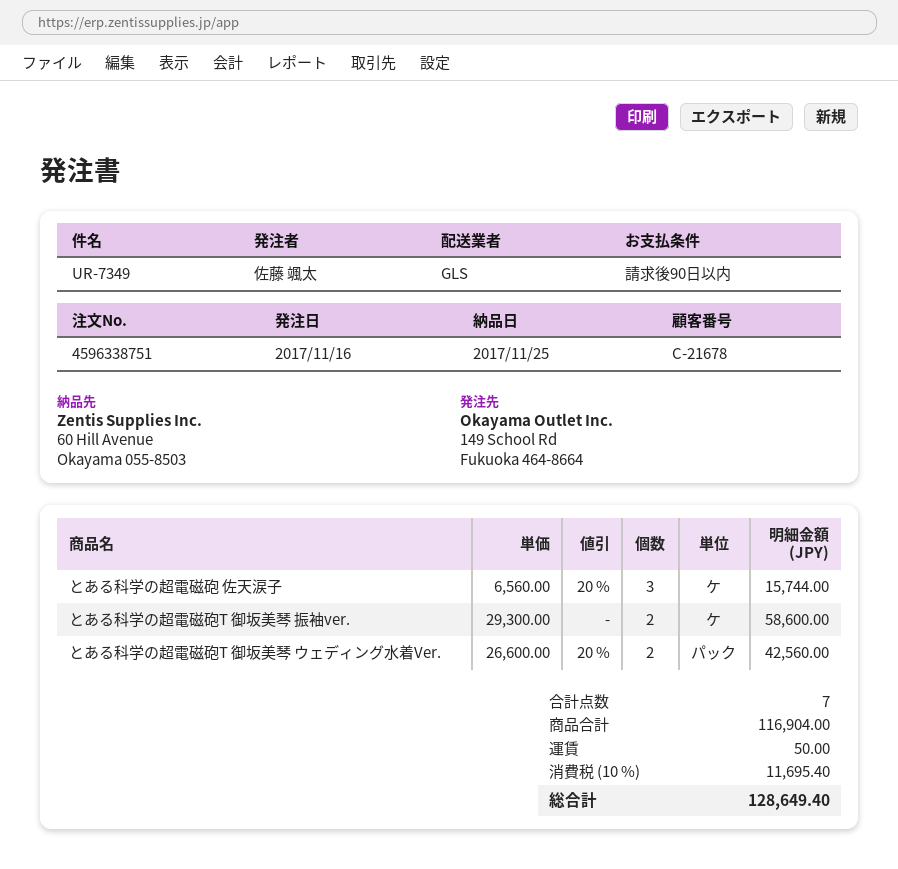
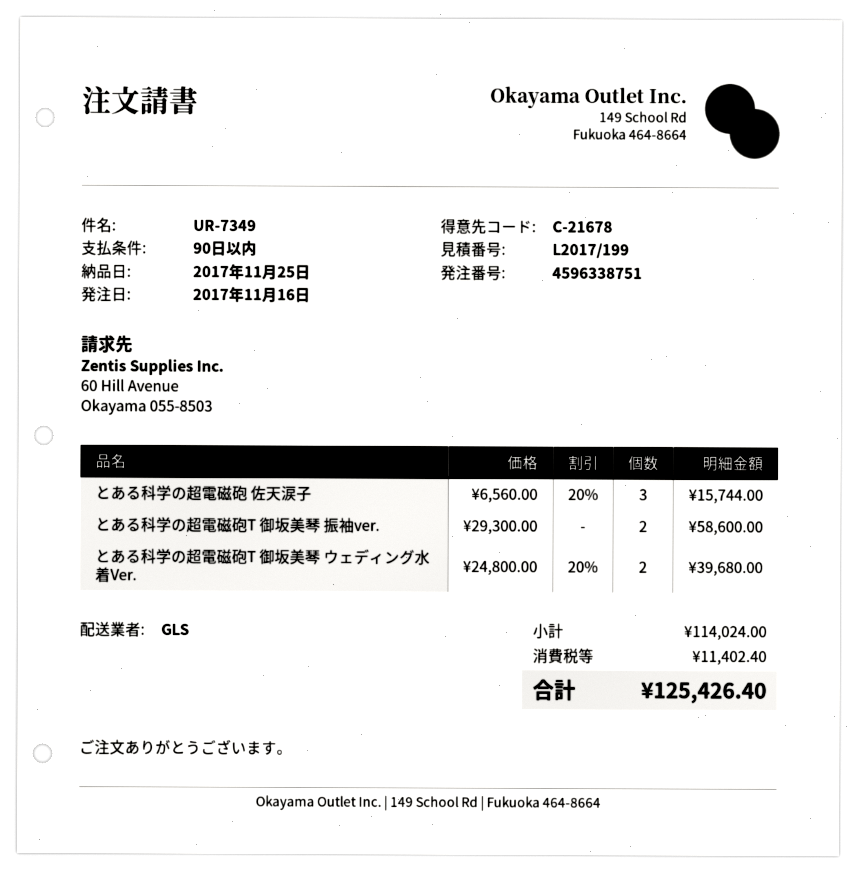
とある科学の超電磁砲T 御坂美琴 ウェディング水着Ver.: 2 x 26600.00 - 20% = 42560.00 -> 2 x 24800.00 - 20% = 39680.00
subtotal: 116904.00 -> 114024.00
shipping: 50.00 -> none
tax: 11695.40 -> 11402.40
total: 128649.40 -> 125426.40

